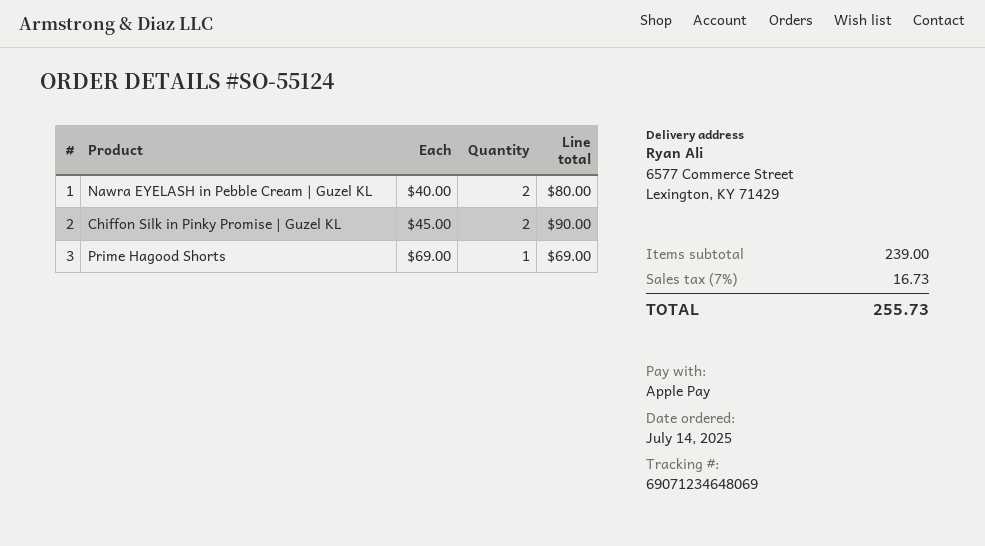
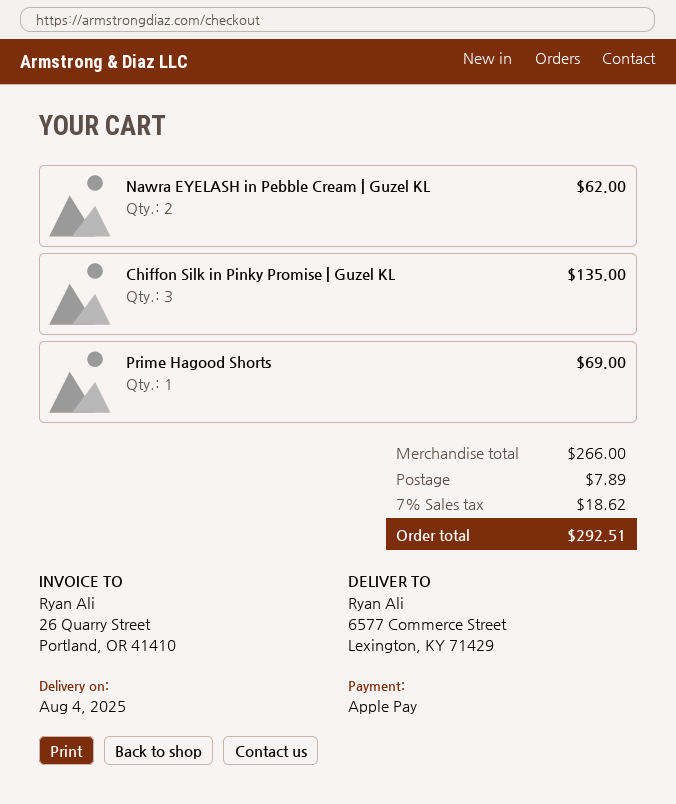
Nawra EYELASH in Pebble Cream | Guzel KL: 2 for 80.00 -> 2 for 62.00
Chiffon Silk in Pinky Promise | Guzel KL: 2 for 90.00 -> 3 for 135.00
subtotal: 239.00 -> 266.00
shipping: none -> 7.89
tax: 7% = 16.73 -> 7% = 18.62
total: 255.73 -> 292.51

